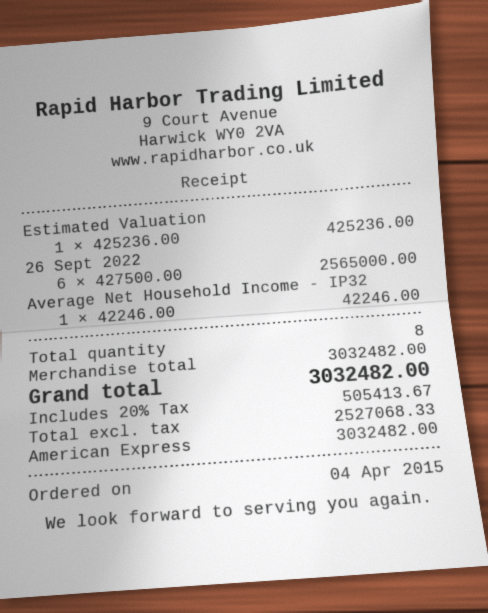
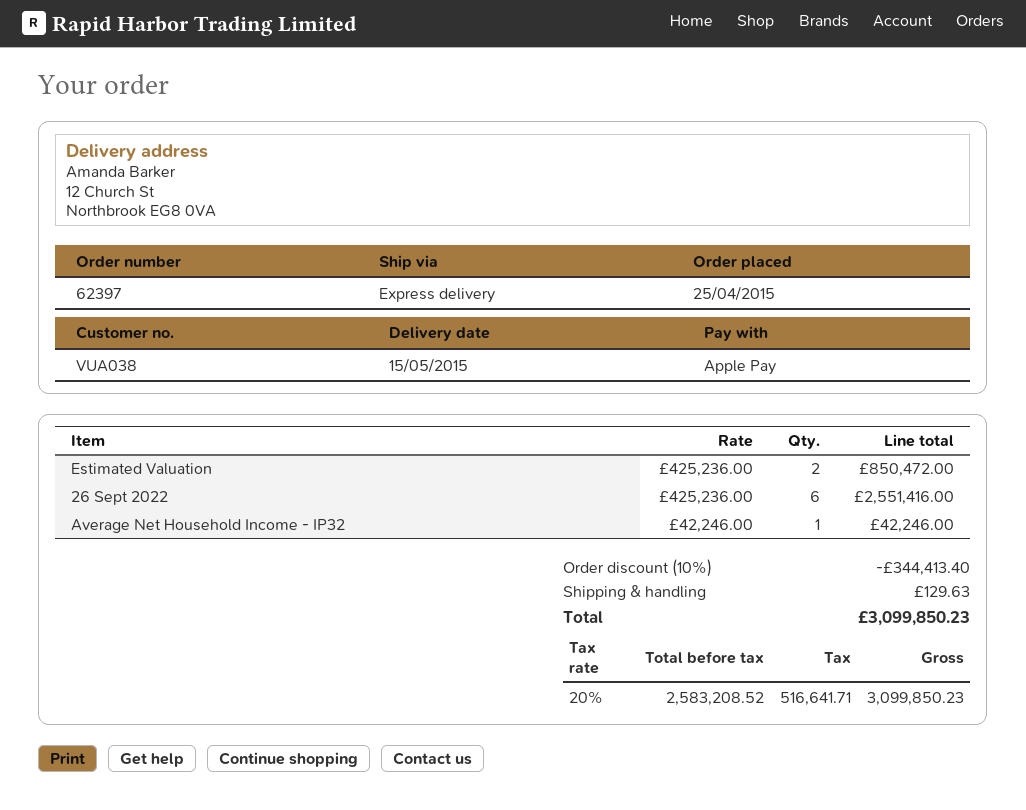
order date: 2015-04-04 -> 2015-04-25
payment method: American Express -> Apple Pay
Estimated Valuation: 1 x 425236.00 = 425236.00 -> 2 x 425236.00 = 850472.00
26 Sept 2022: 6 x 427500.00 = 2565000.00 -> 6 x 425236.00 = 2551416.00
discount: none -> 10% = 344413.40
shipping: none -> 129.63
net: 2527068.33 -> 2583208.52
tax: 20% = 505413.67 -> 20% = 516641.71
total: 3032482.00 -> 3099850.23

